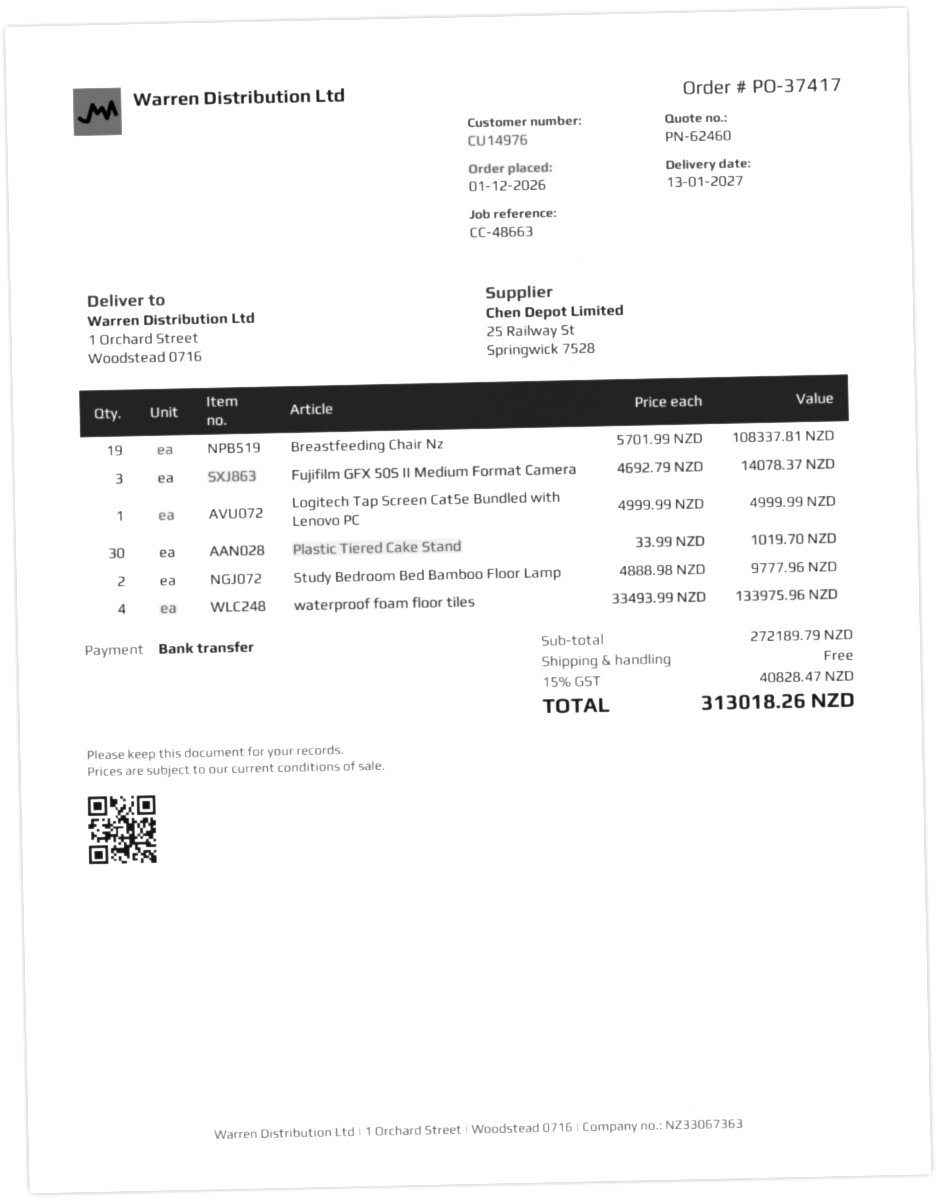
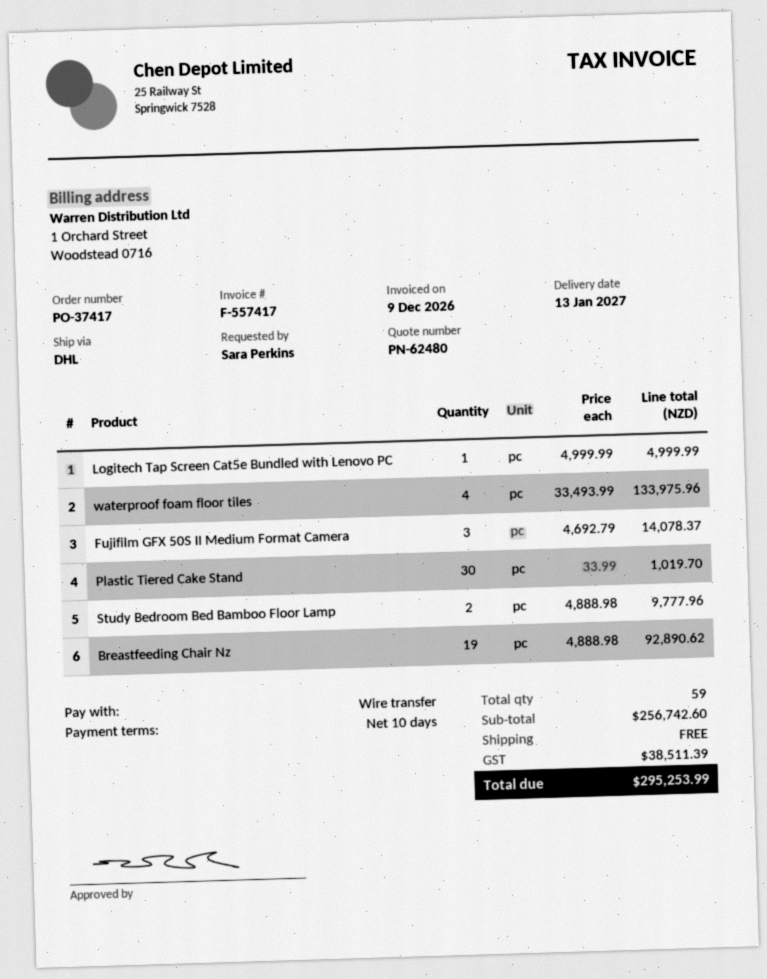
quote number: PN-62460 -> PN-62480
Breastfeeding Chair Nz: 19 x 5701.99 = 108337.81 -> 19 x 4888.98 = 92890.62
subtotal: 272189.79 -> 256742.60
tax: 40828.47 -> 38511.39
total: 313018.26 -> 295253.99

